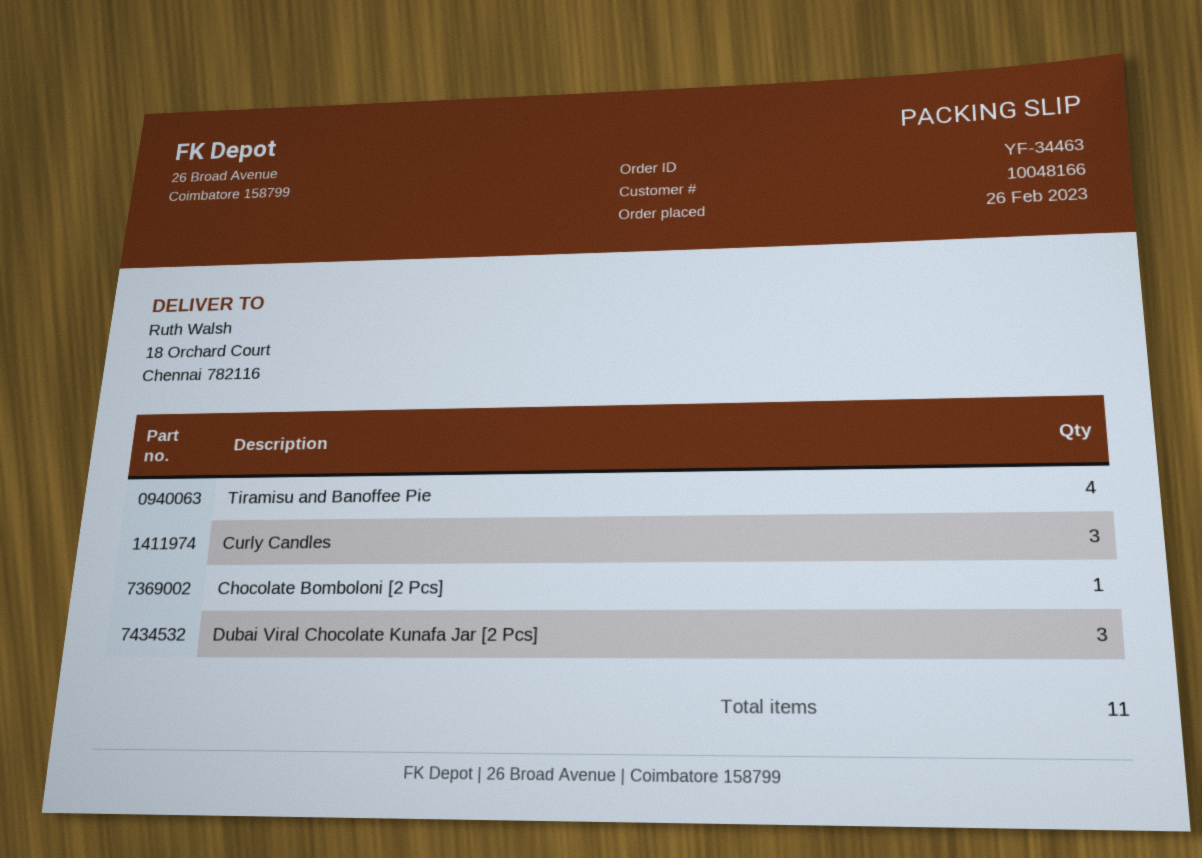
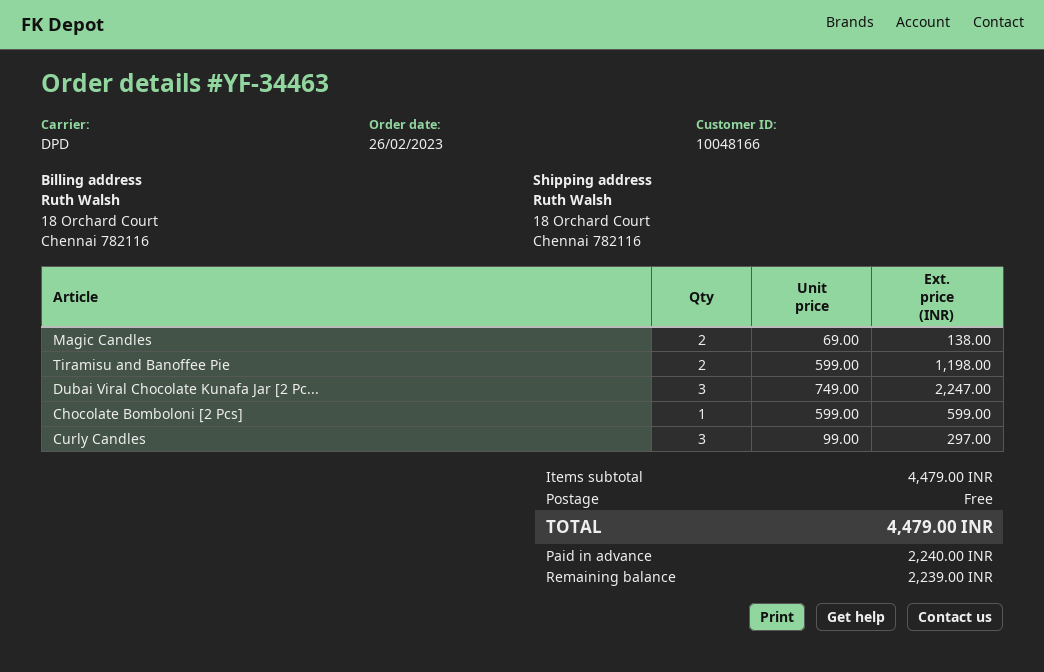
Tiramisu and Banoffee Pie: 4 -> 2
Magic Candles: none -> 2

